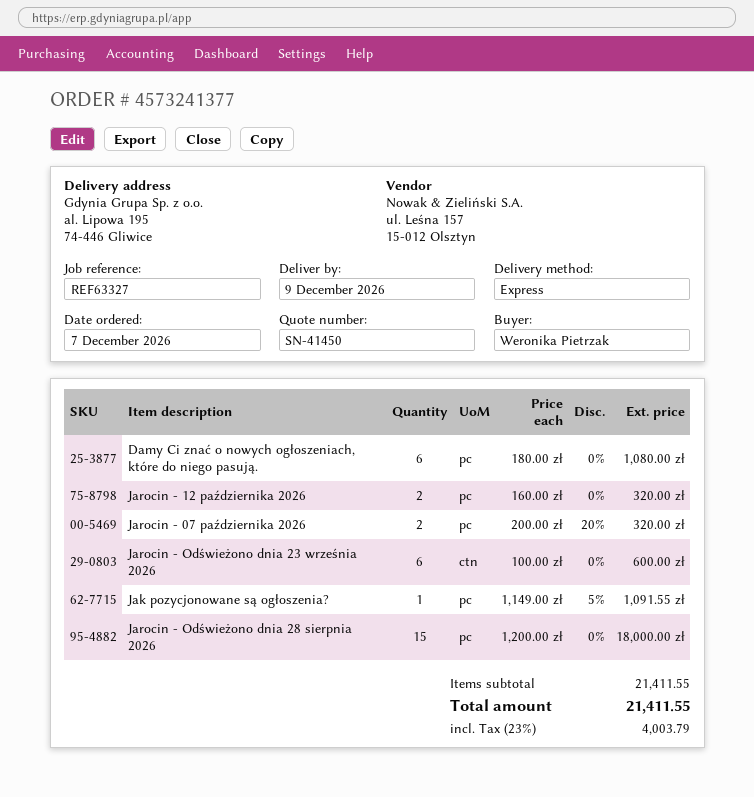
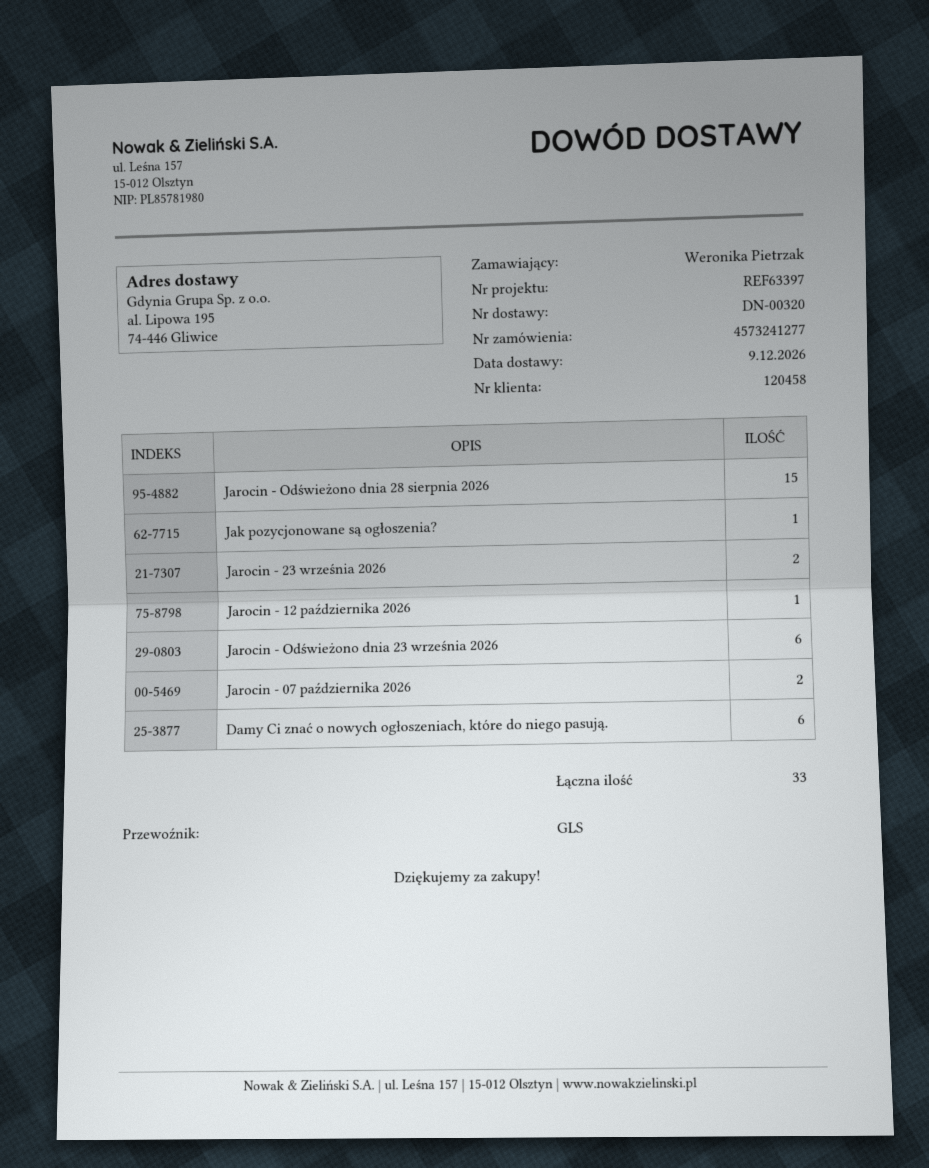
order number: 4573241377 -> 4573241277
reference: REF63327 -> REF63397
shipping method: express -> GLS
Jarocin - 12 października 2026: 2 -> 1
Jarocin - 23 września 2026: none -> 2

